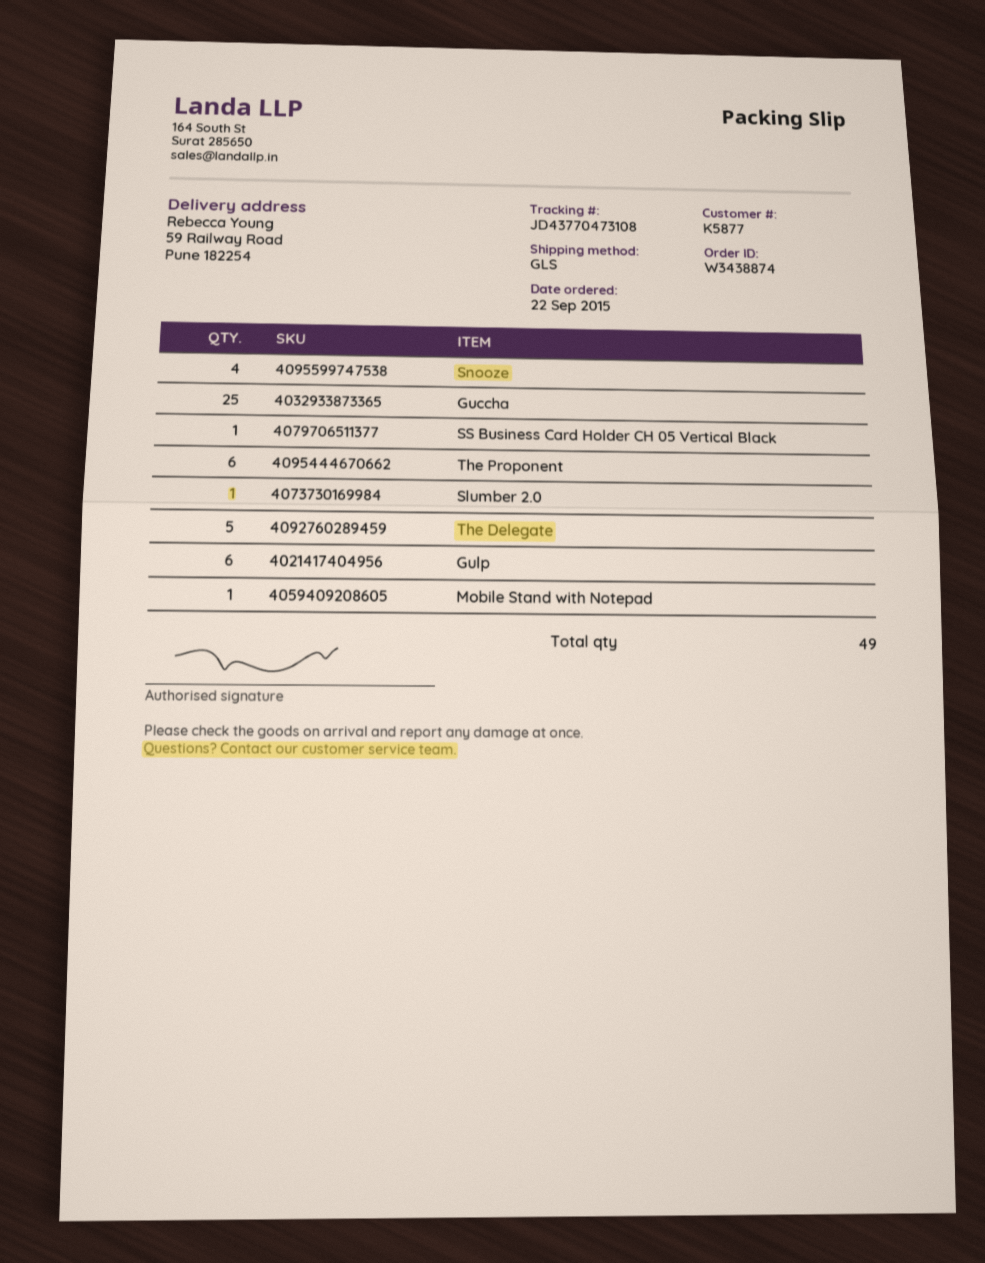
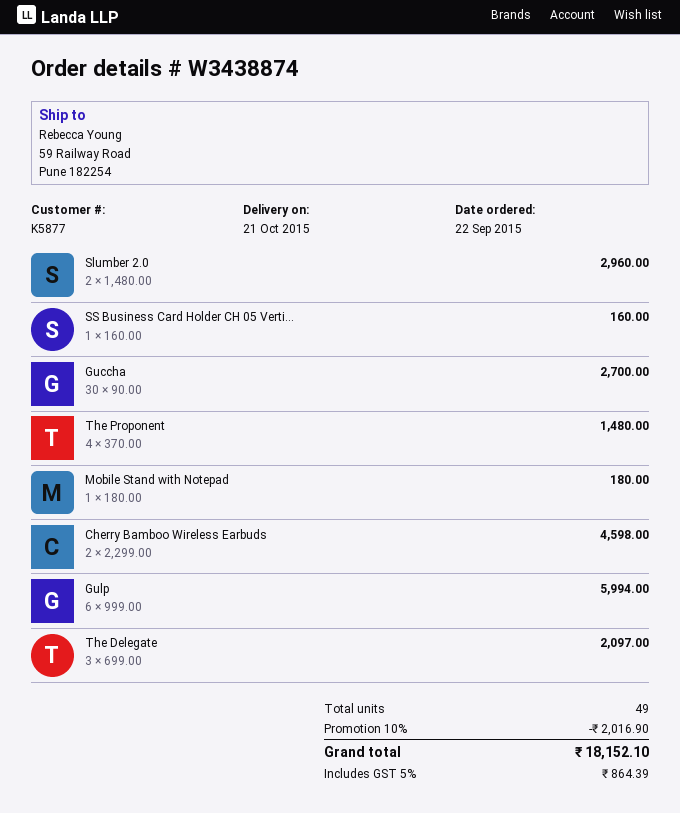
Snooze: 4 -> none
Guccha: 25 -> 30
The Proponent: 6 -> 4
Slumber 2.0: 1 -> 2
The Delegate: 5 -> 3
Cherry Bamboo Wireless Earbuds: none -> 2

